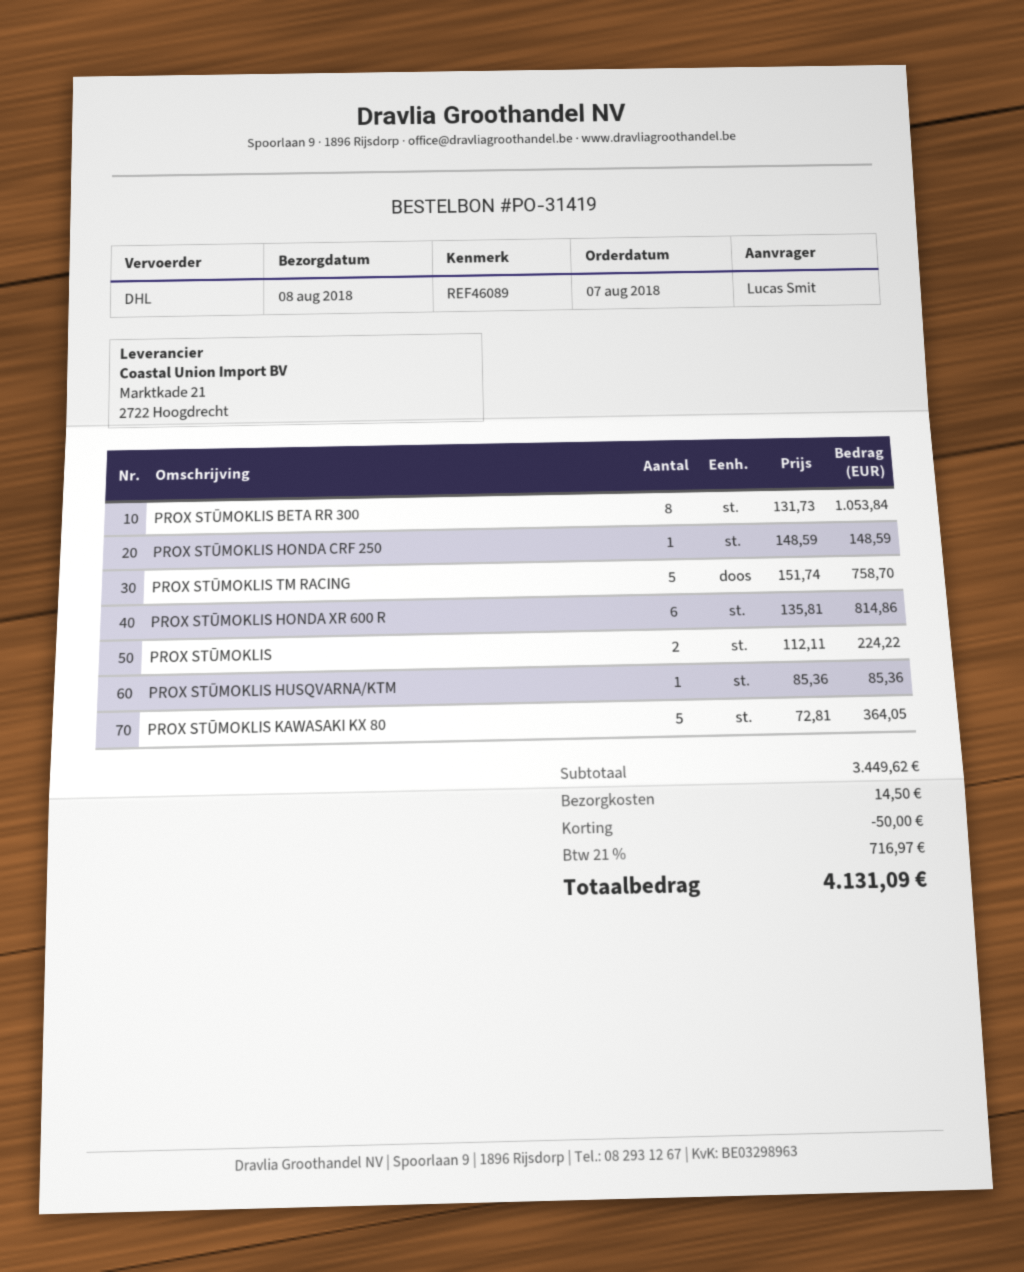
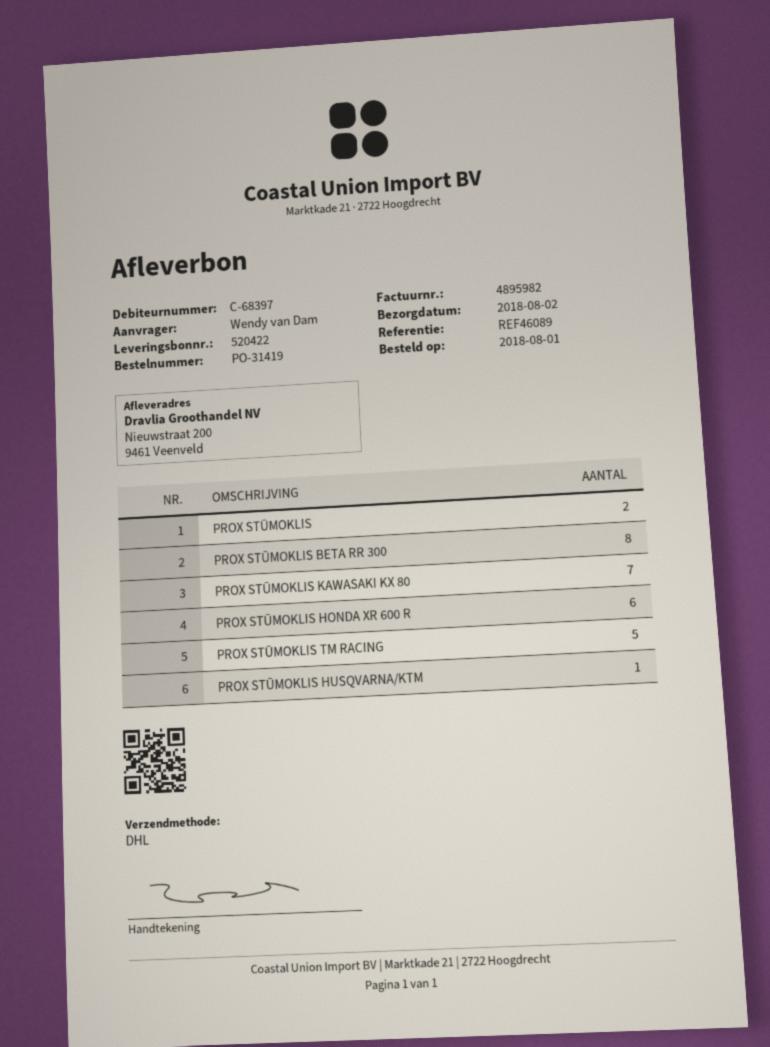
order date: 2018-08-07 -> 2018-08-01
delivery date: 2018-08-08 -> 2018-08-02
ordered by: Lucas Smit -> Wendy van Dam
PROX STŪMOKLIS HONDA CRF 250: 1 -> none
PROX STŪMOKLIS KAWASAKI KX 80: 5 -> 7

